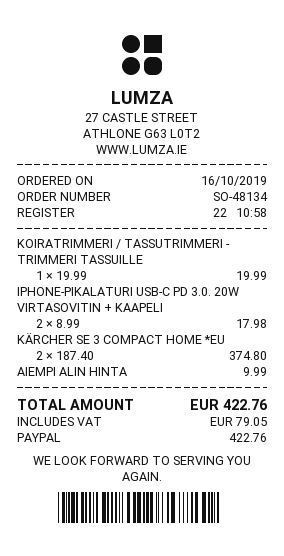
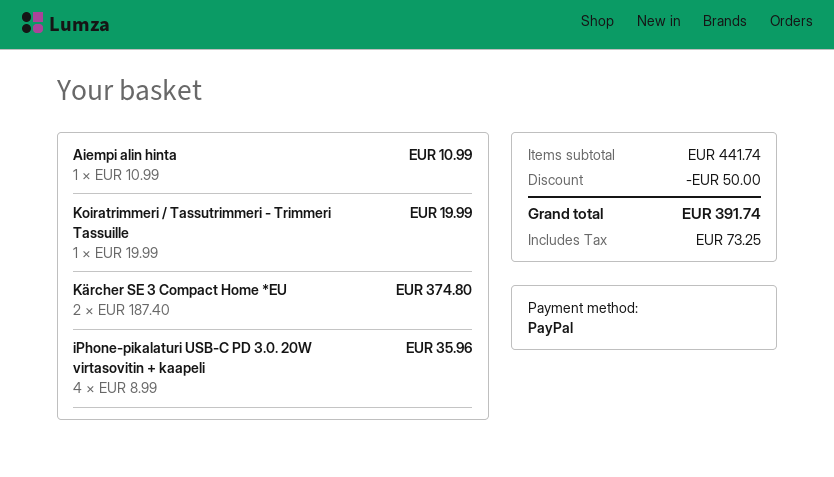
IPHONE-PIKALATURI USB-C PD 3.0. 20W VIRTASOVITIN + KAAPELI: 2 x 8.99 = 17.98 -> 4 x 8.99 = 35.96
AIEMPI ALIN HINTA: 1 x 9.99 = 9.99 -> 1 x 10.99 = 10.99
discount: none -> 50.00
tax: 79.05 -> 73.25
total: 422.76 -> 391.74

